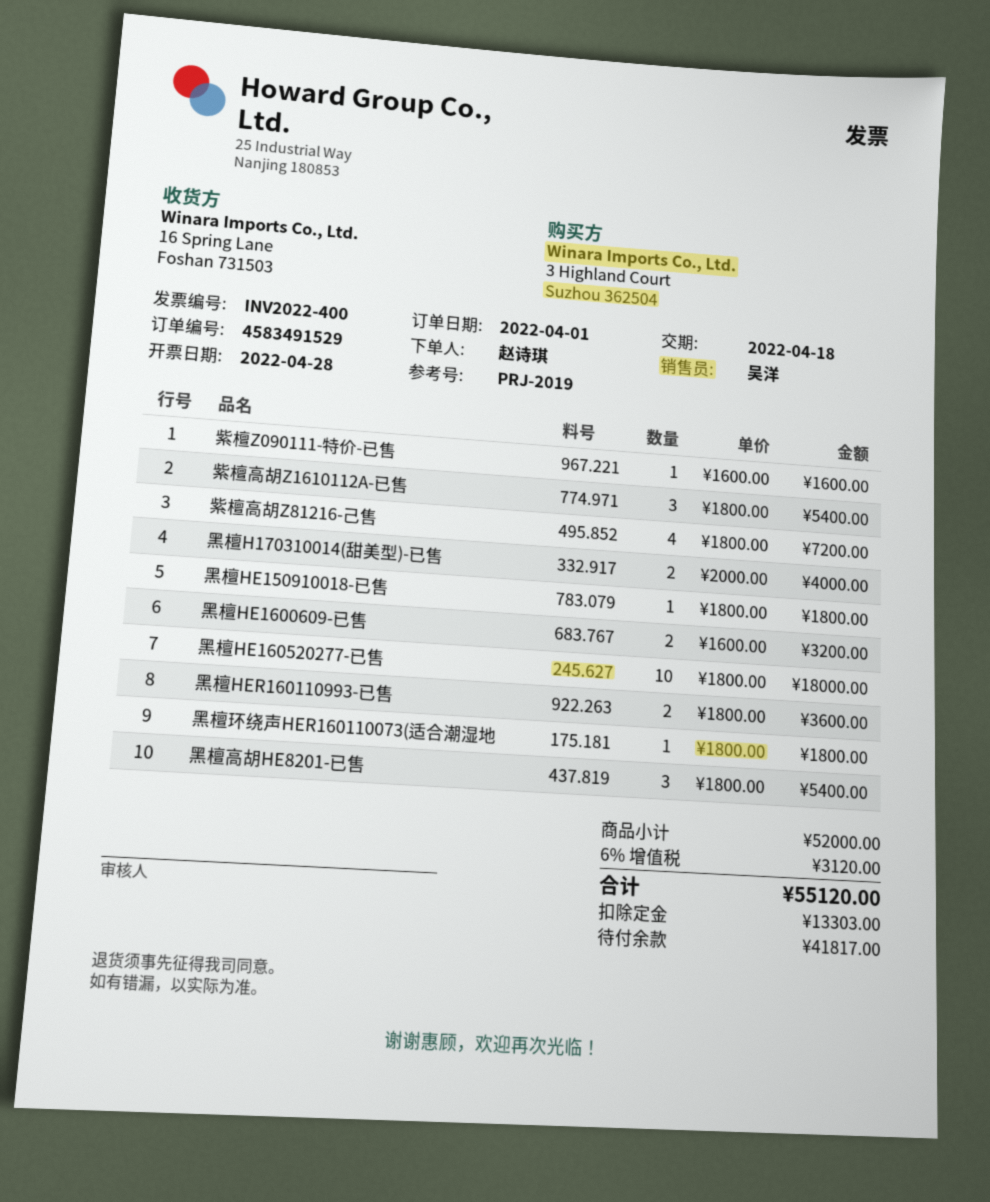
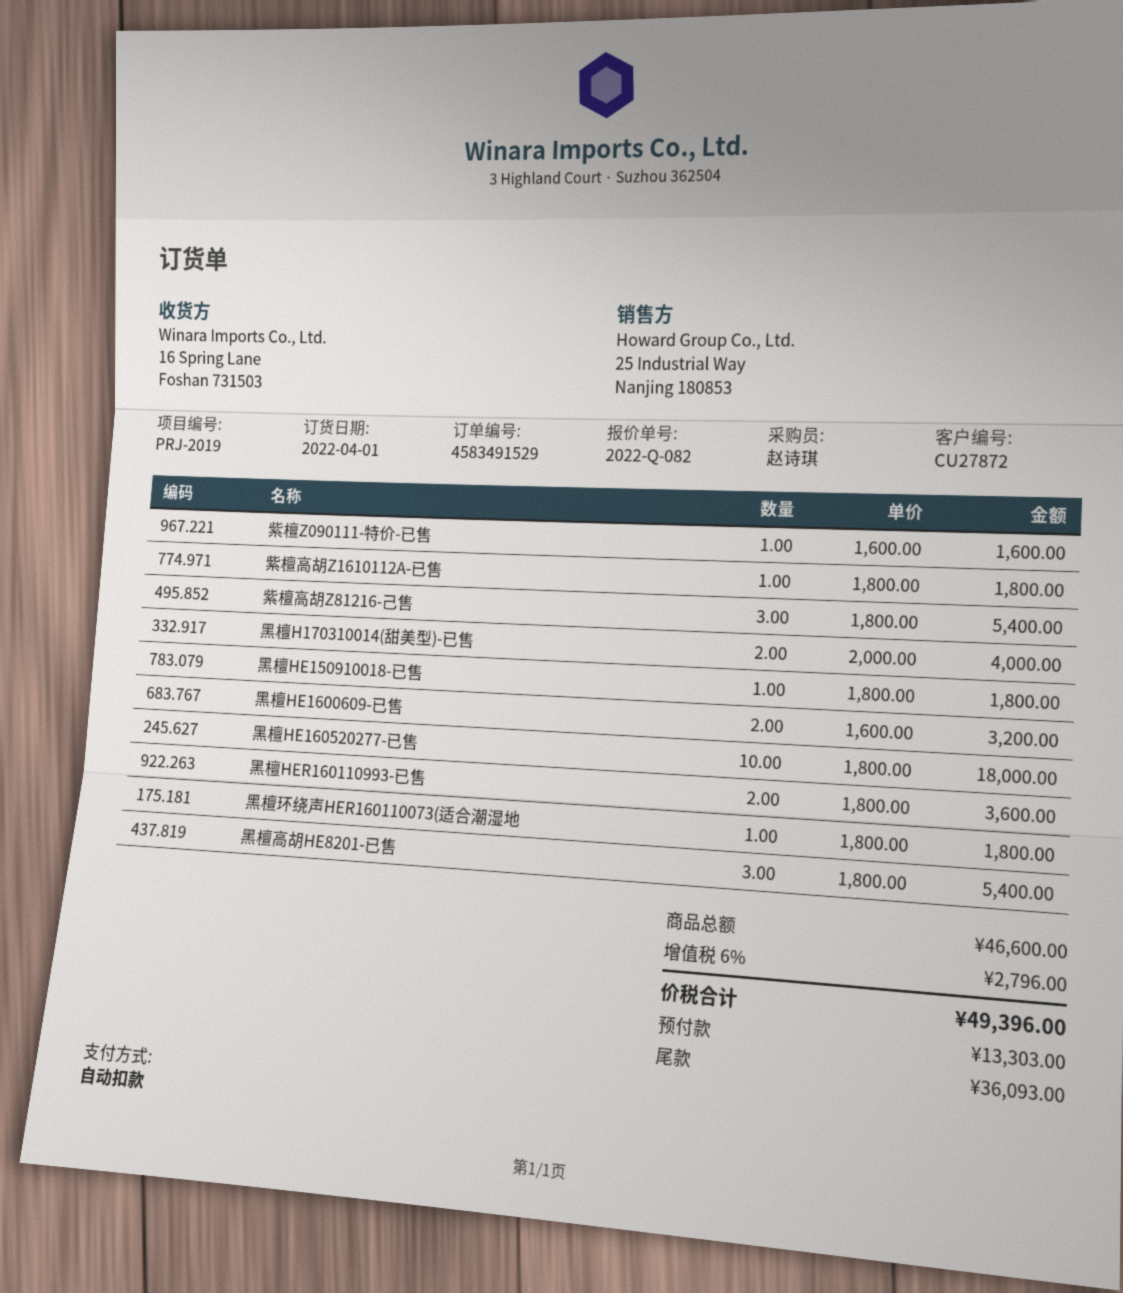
紫檀高胡Z1610112A-已售: 3 x 1800.00 = 5400.00 -> 1 x 1800.00 = 1800.00
紫檀高胡Z81216-己售: 4 x 1800.00 = 7200.00 -> 3 x 1800.00 = 5400.00
subtotal: 52000.00 -> 46600.00
tax: 6% = 3120.00 -> 6% = 2796.00
total: 55120.00 -> 49396.00
balance: 41817.00 -> 36093.00

